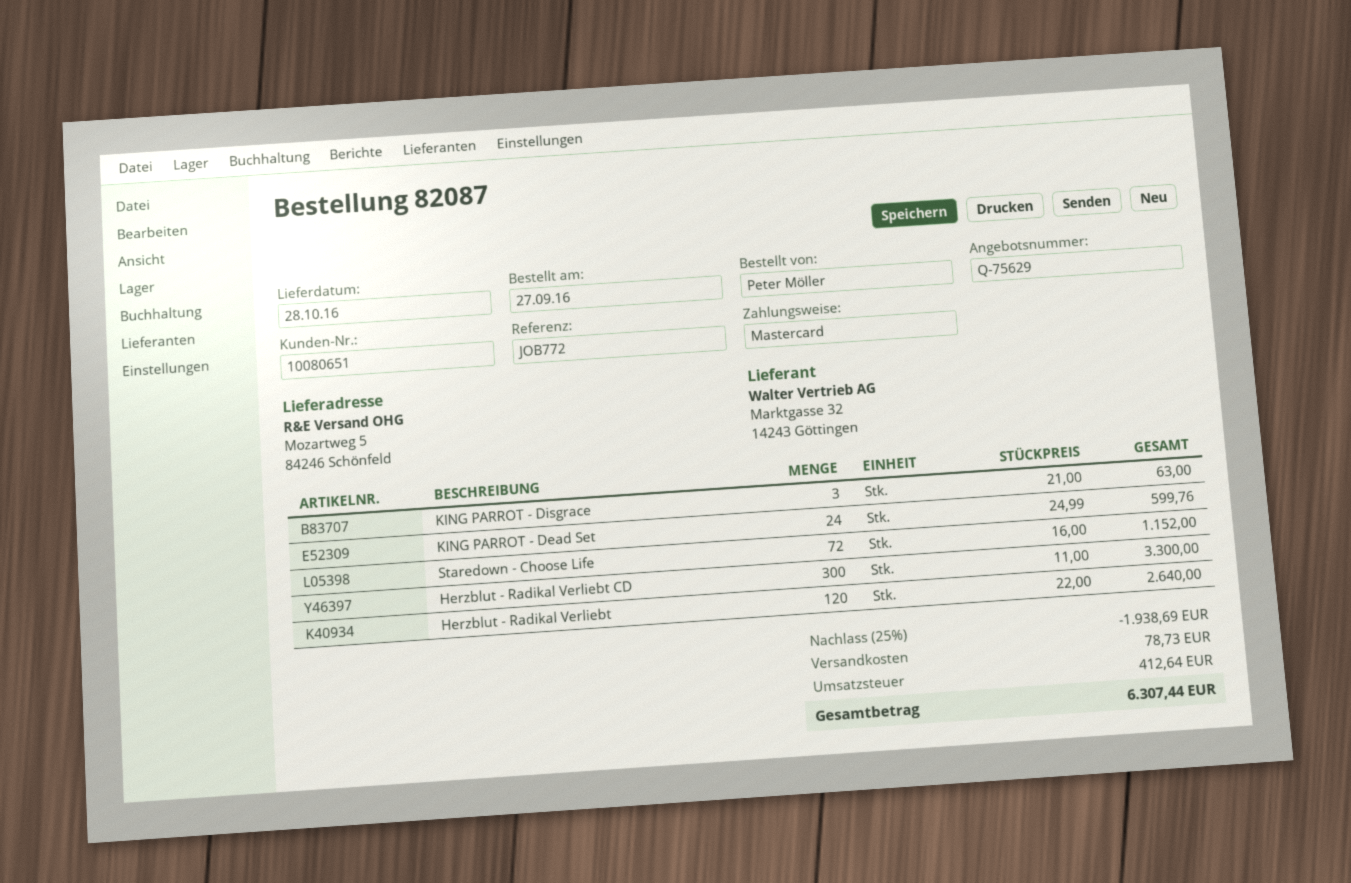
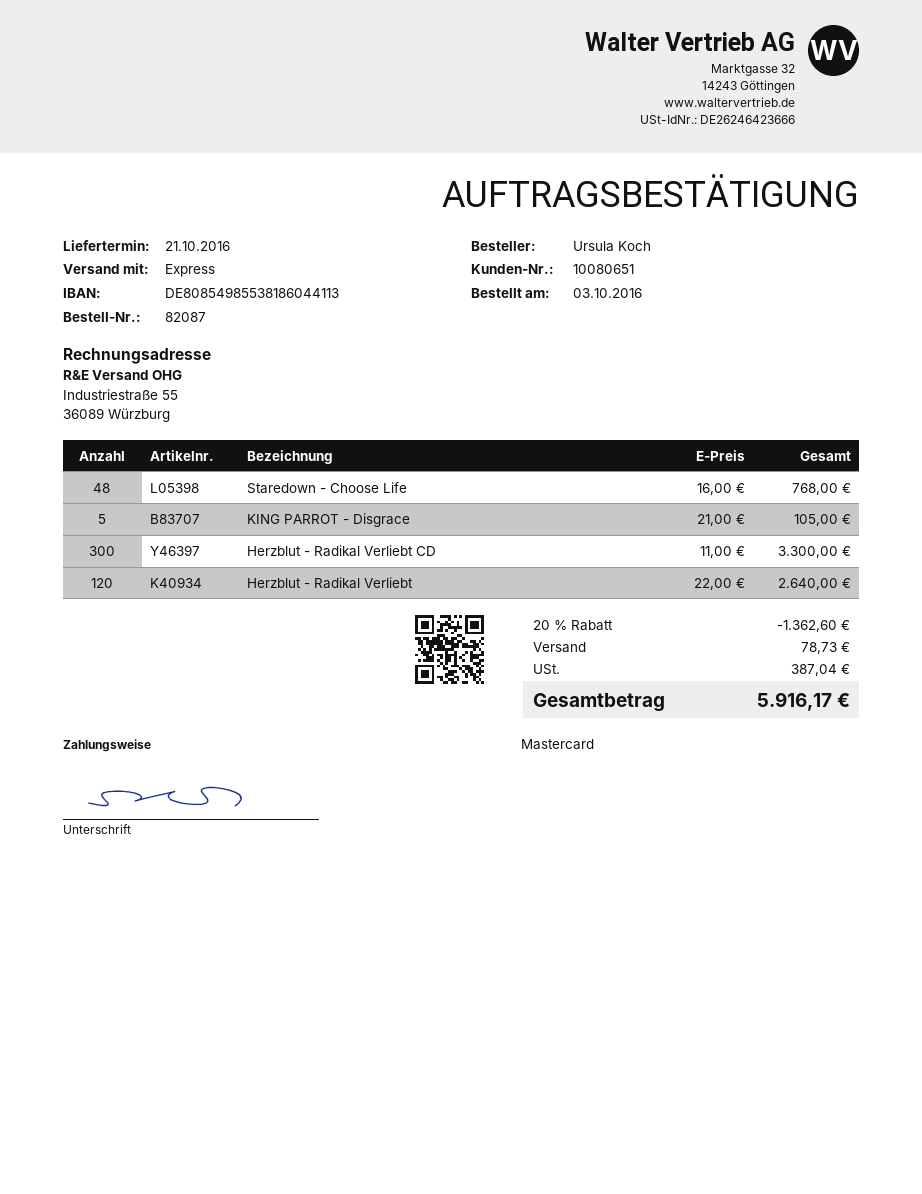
order date: 2016-09-27 -> 2016-10-03
delivery date: 2016-10-28 -> 2016-10-21
ordered by: Peter Möller -> Ursula Koch
KING PARROT - Disgrace: 3 x 21.00 = 63.00 -> 5 x 21.00 = 105.00
KING PARROT - Dead Set: 24 x 24.99 = 599.76 -> none
Staredown - Choose Life: 72 x 16.00 = 1152.00 -> 48 x 16.00 = 768.00
discount: 25% = 1938.69 -> 20% = 1362.60
tax: 412.64 -> 387.04
total: 6307.44 -> 5916.17

